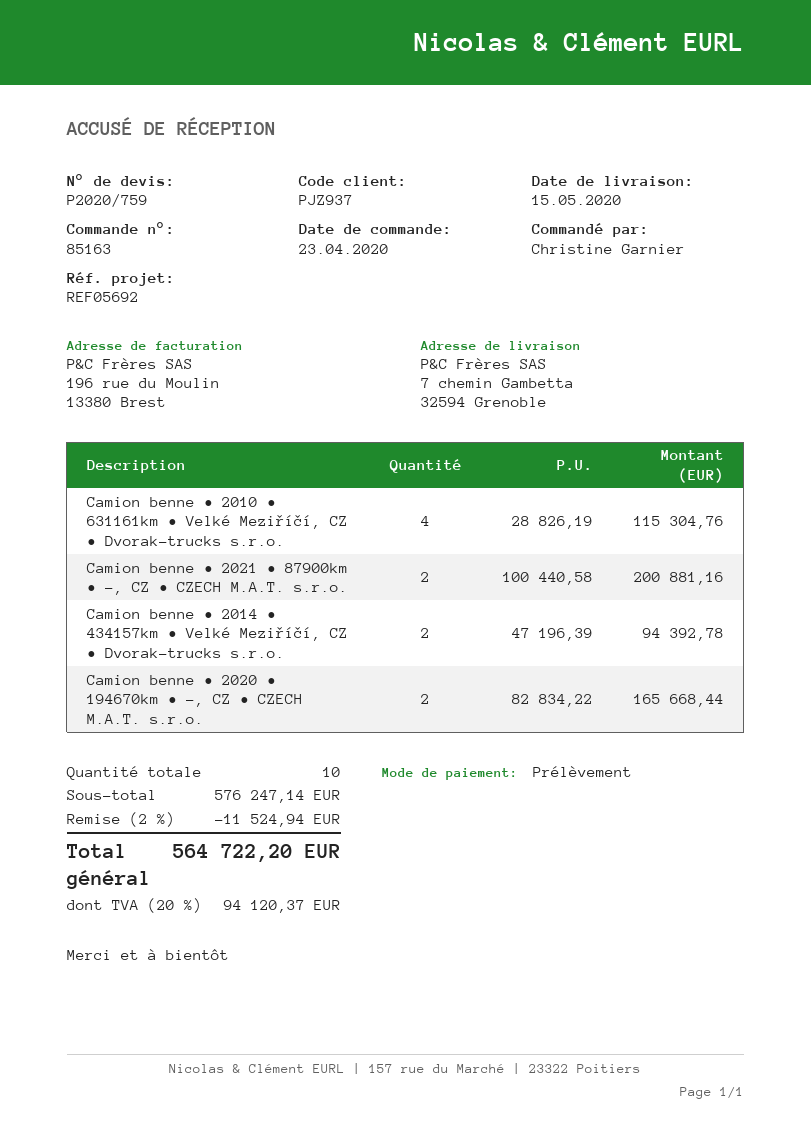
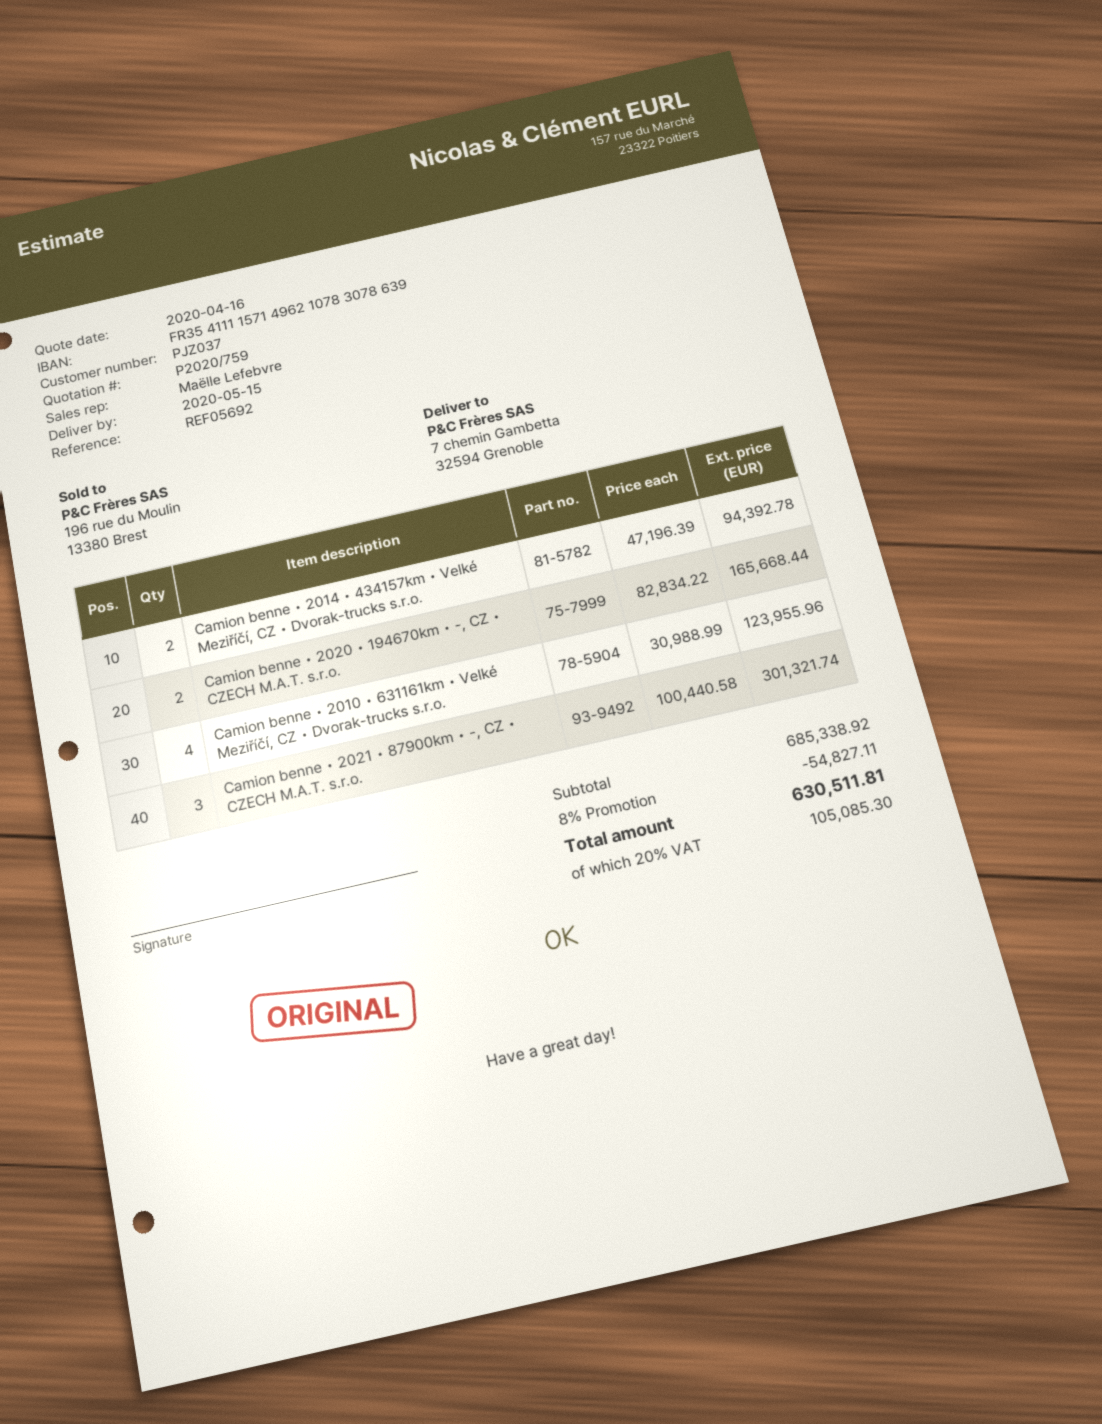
customer number: PJZ937 -> PJZ037
Camion benne • 2010 • 631161km • Velké Meziříčí, CZ • Dvorak-trucks s.r.o.: 4 x 28826.19 = 115304.76 -> 4 x 30988.99 = 123955.96
Camion benne • 2021 • 87900km • -, CZ • CZECH M.A.T. s.r.o.: 2 x 100440.58 = 200881.16 -> 3 x 100440.58 = 301321.74
subtotal: 576247.14 -> 685338.92
discount: 2% = 11524.94 -> 8% = 54827.11
tax: 20% = 94120.37 -> 20% = 105085.30
total: 564722.20 -> 630511.81

